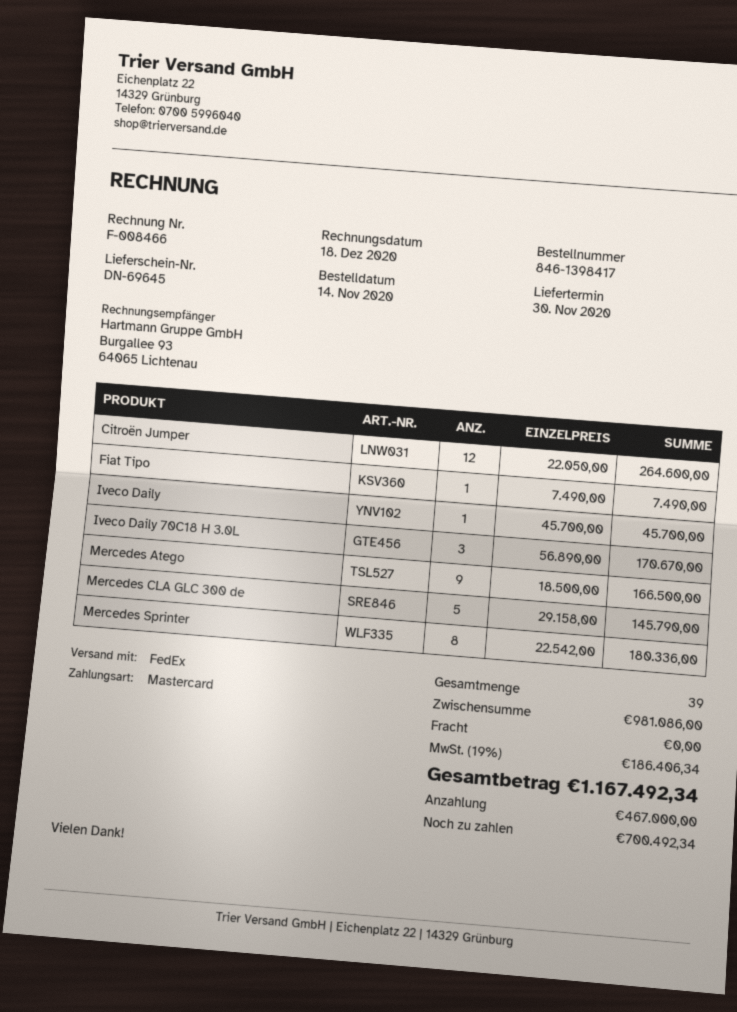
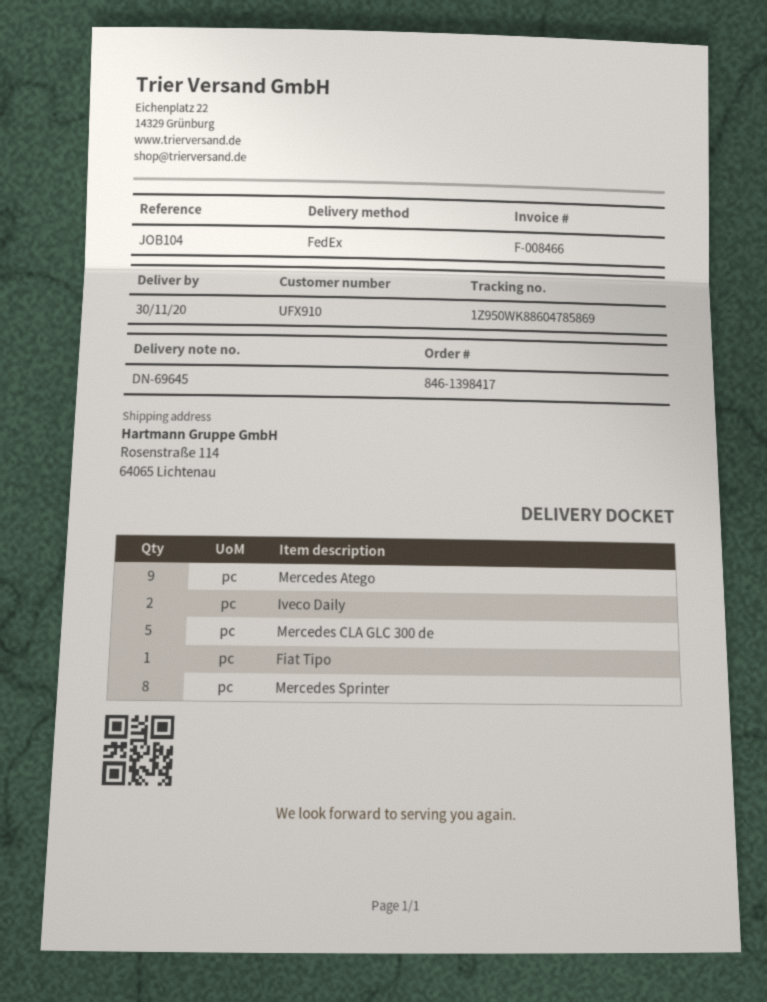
Citroën Jumper: 12 -> none
Iveco Daily: 1 -> 2
Iveco Daily 70C18 H 3.0L: 3 -> none

